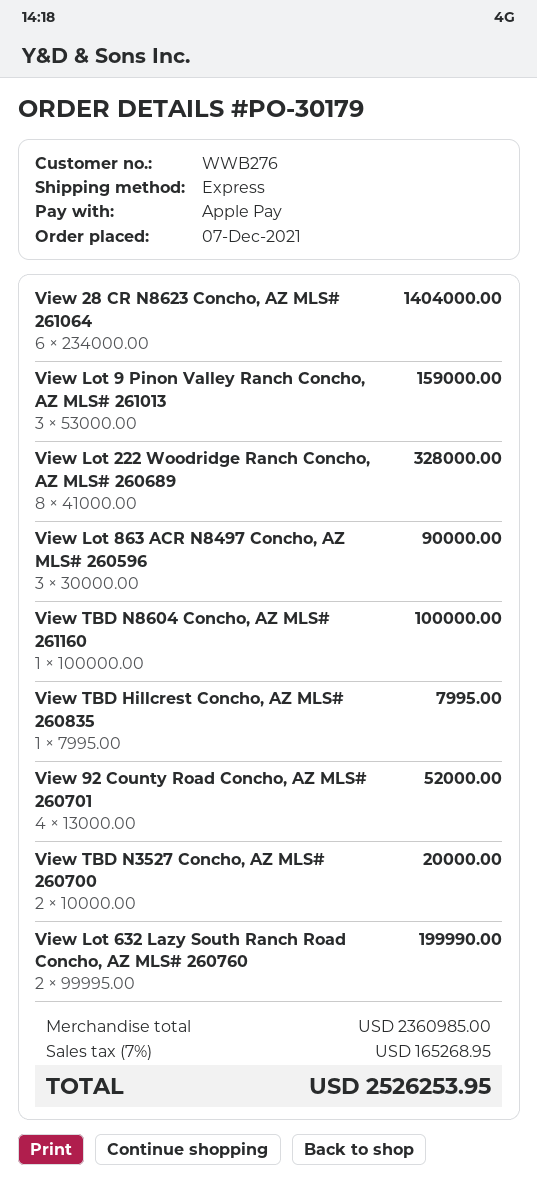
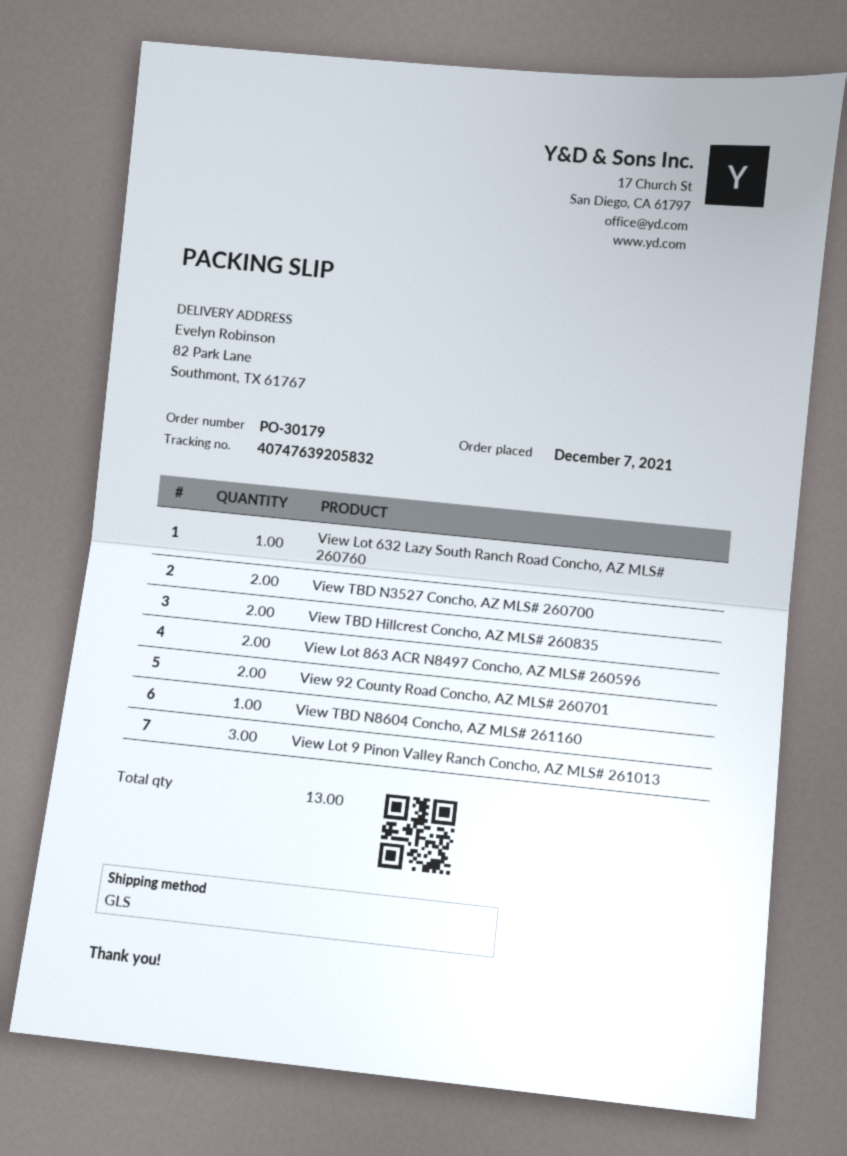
shipping method: express -> GLS
View 28 CR N8623 Concho, AZ MLS# 261064: 6 -> none
View Lot 222 Woodridge Ranch Concho, AZ MLS# 260689: 8 -> none
View Lot 863 ACR N8497 Concho, AZ MLS# 260596: 3 -> 2
View TBD Hillcrest Concho, AZ MLS# 260835: 1 -> 2
View 92 County Road Concho, AZ MLS# 260701: 4 -> 2
View Lot 632 Lazy South Ranch Road Concho, AZ MLS# 260760: 2 -> 1

